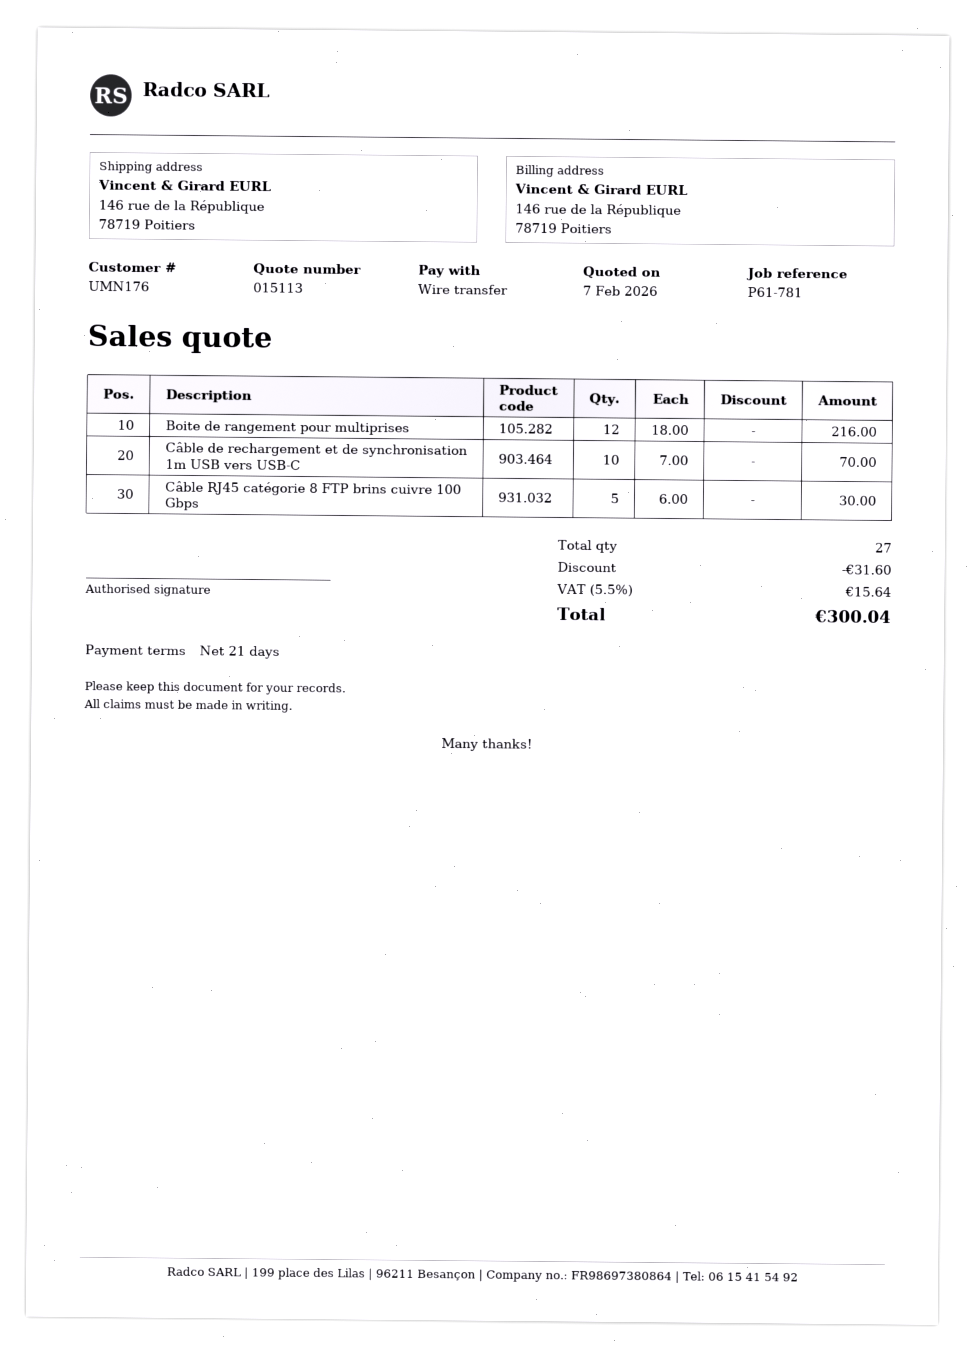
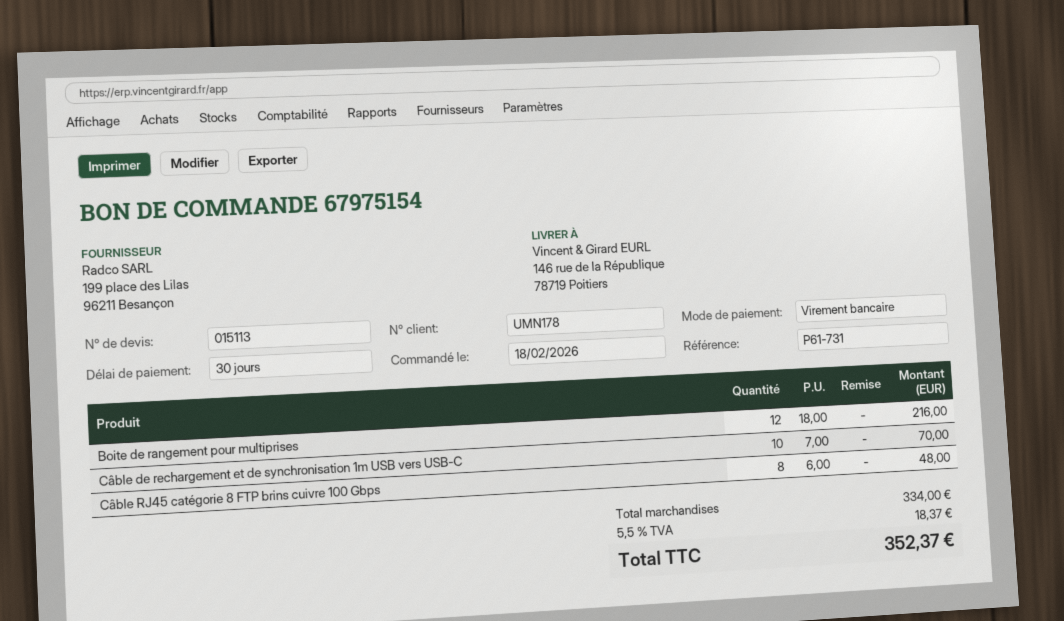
payment terms: 21 days -> 30 days
customer number: UMN176 -> UMN178
reference: P61-781 -> P61-731
Câble RJ45 catégorie 8 FTP brins cuivre 100 Gbps: 5 x 6.00 = 30.00 -> 8 x 6.00 = 48.00
discount: 31.60 -> none
tax: 5.5% = 15.64 -> 5.5% = 18.37
total: 300.04 -> 352.37

